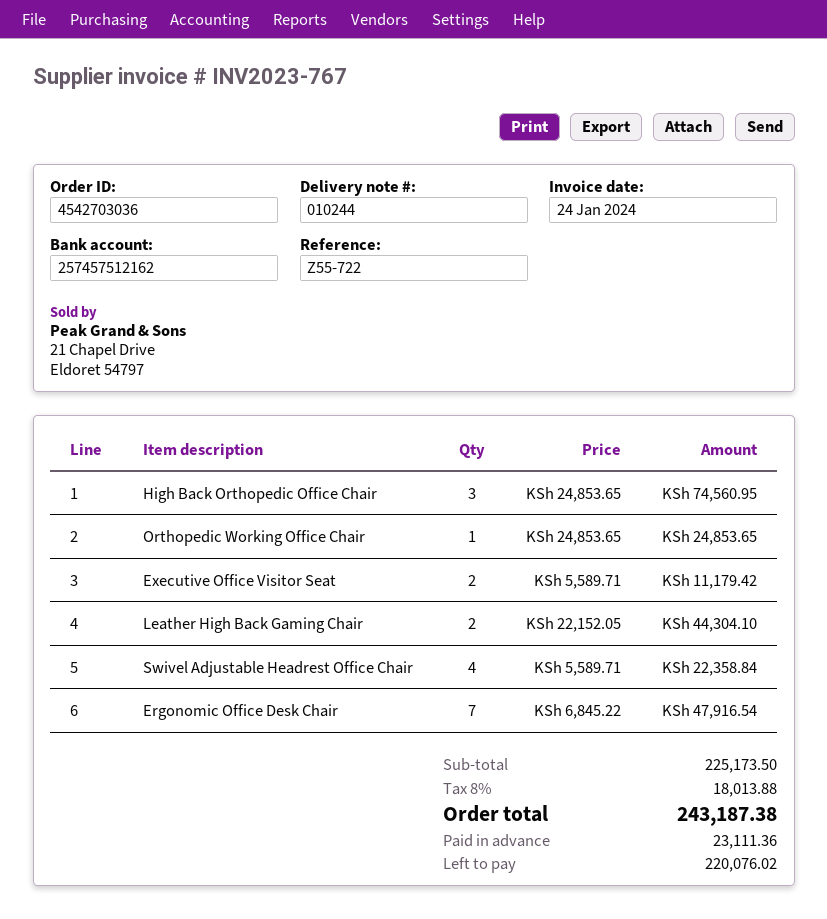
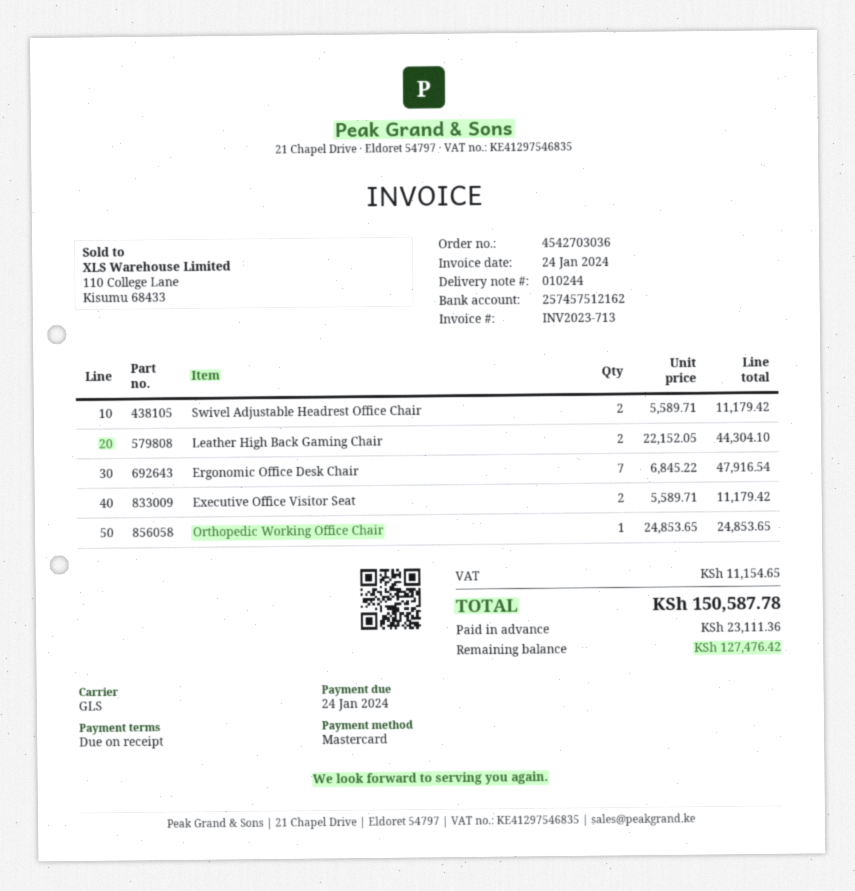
invoice number: INV2023-767 -> INV2023-713
High Back Orthopedic Office Chair: 3 x 24853.65 = 74560.95 -> none
Swivel Adjustable Headrest Office Chair: 4 x 5589.71 = 22358.84 -> 2 x 5589.71 = 11179.42
tax: 18013.88 -> 11154.65
total: 243187.38 -> 150587.78
balance: 220076.02 -> 127476.42

